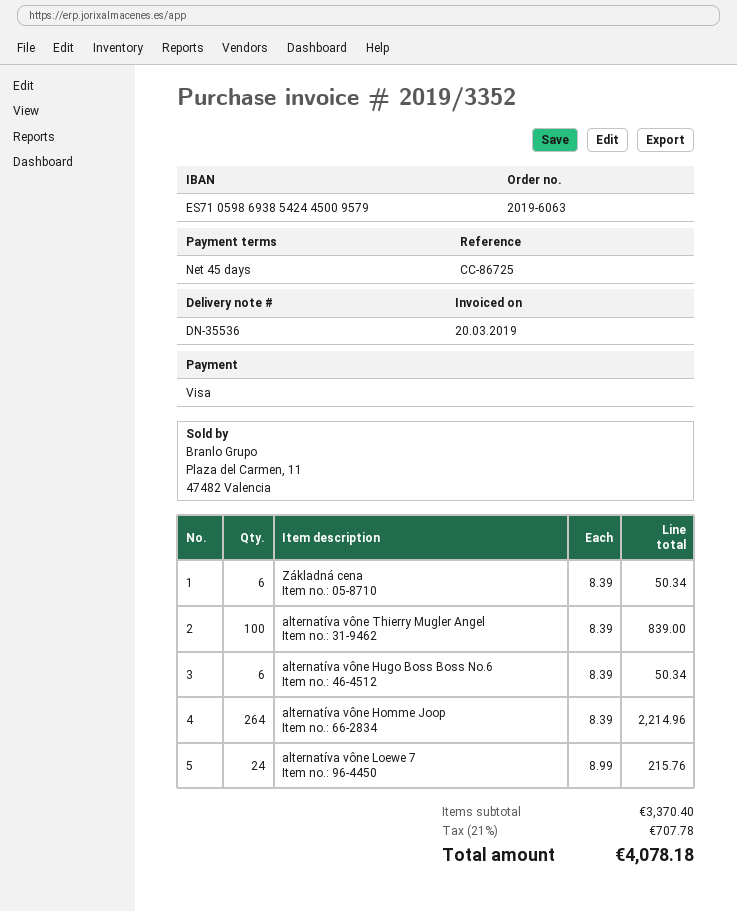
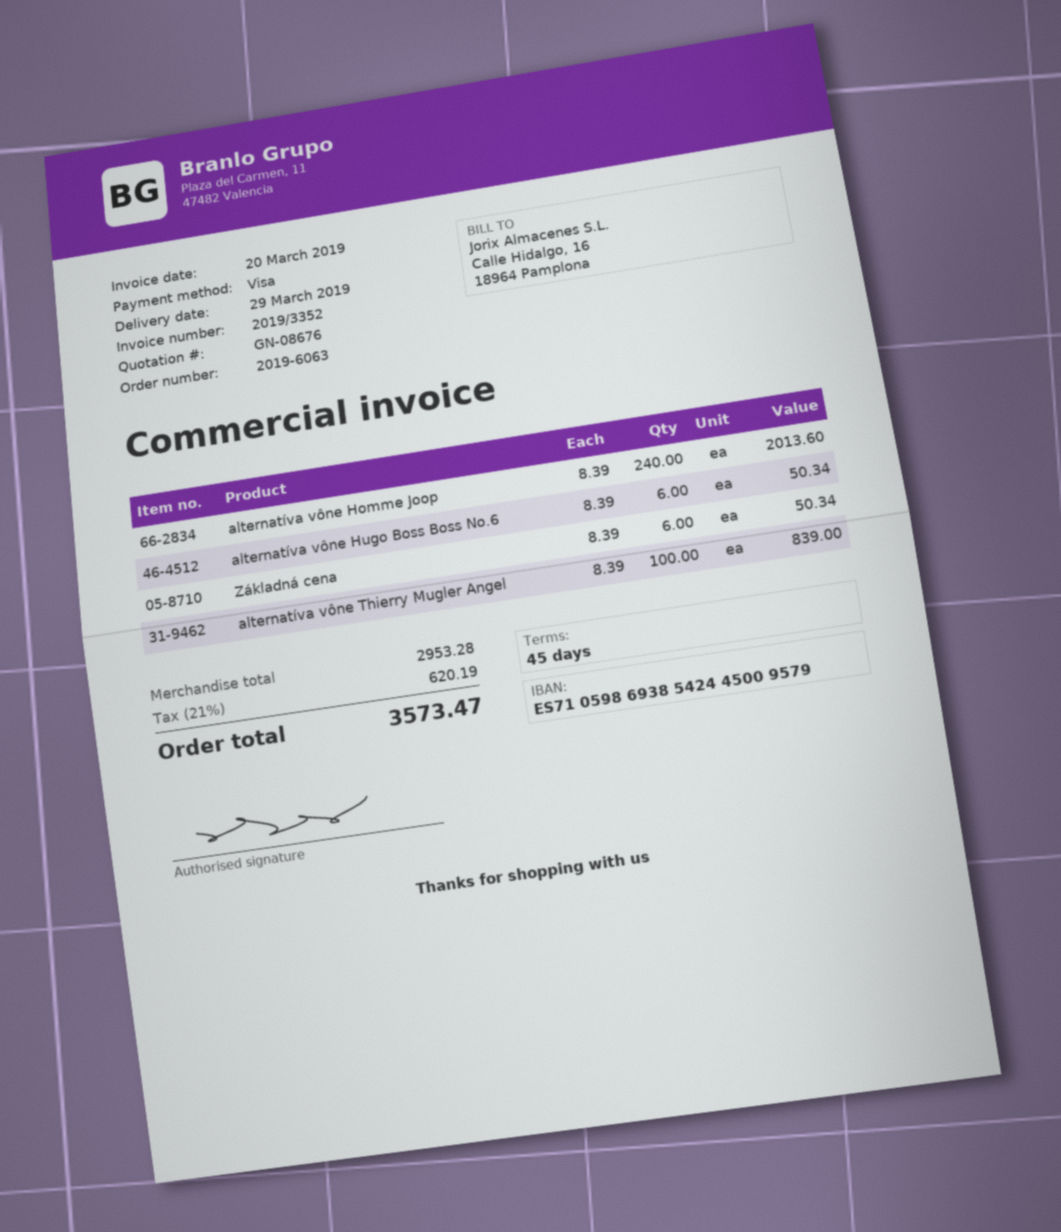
alternatíva vône Homme Joop: 264 x 8.39 = 2214.96 -> 240 x 8.39 = 2013.60
alternatíva vône Loewe 7: 24 x 8.99 = 215.76 -> none
subtotal: 3370.40 -> 2953.28
tax: 21% = 707.78 -> 21% = 620.19
total: 4078.18 -> 3573.47

